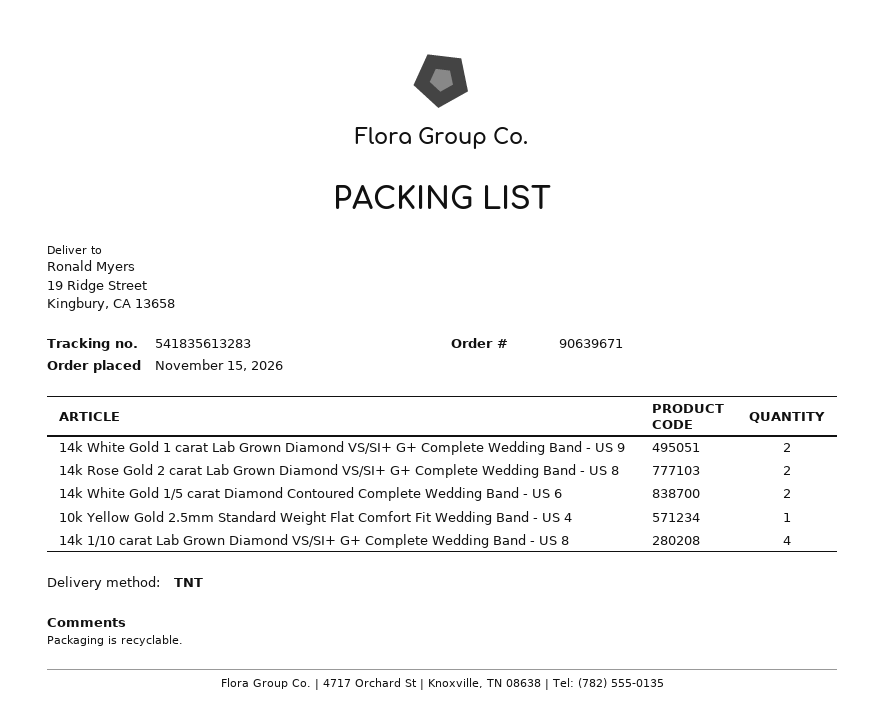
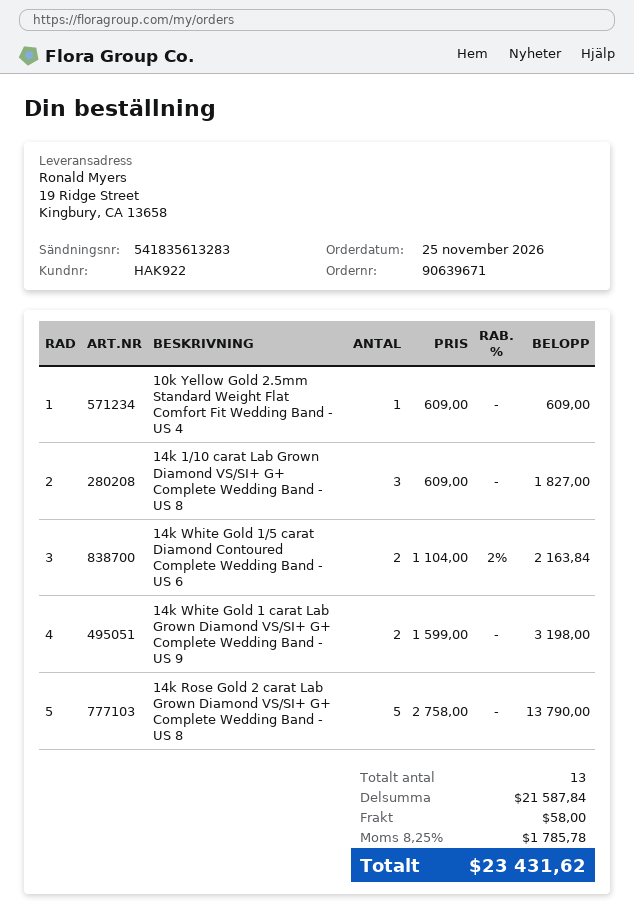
order date: 2026-11-15 -> 2026-11-25
14k Rose Gold 2 carat Lab Grown Diamond VS/SI+ G+ Complete Wedding Band - US 8: 2 -> 5
14k 1/10 carat Lab Grown Diamond VS/SI+ G+ Complete Wedding Band - US 8: 4 -> 3

